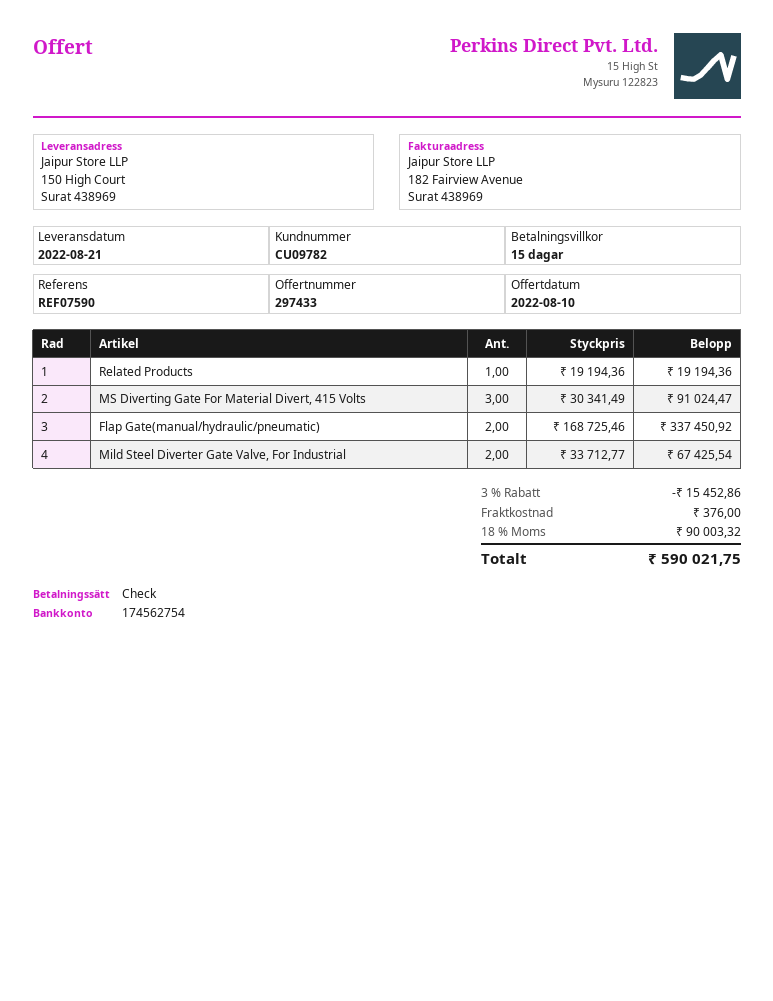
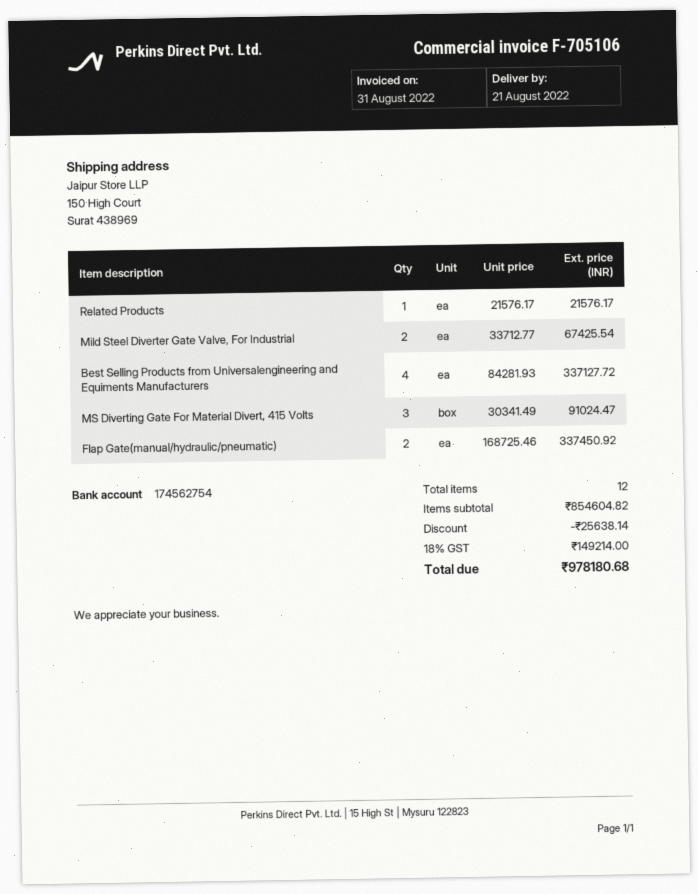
Related Products: 1 x 19194.36 = 19194.36 -> 1 x 21576.17 = 21576.17
Best Selling Products from Universalengineering and Equiments Manufacturers: none -> 4 x 84281.93 = 337127.72
discount: 15452.86 -> 25638.14
shipping: 376.00 -> none
tax: 18% = 90003.32 -> 18% = 149214.00
total: 590021.75 -> 978180.68

